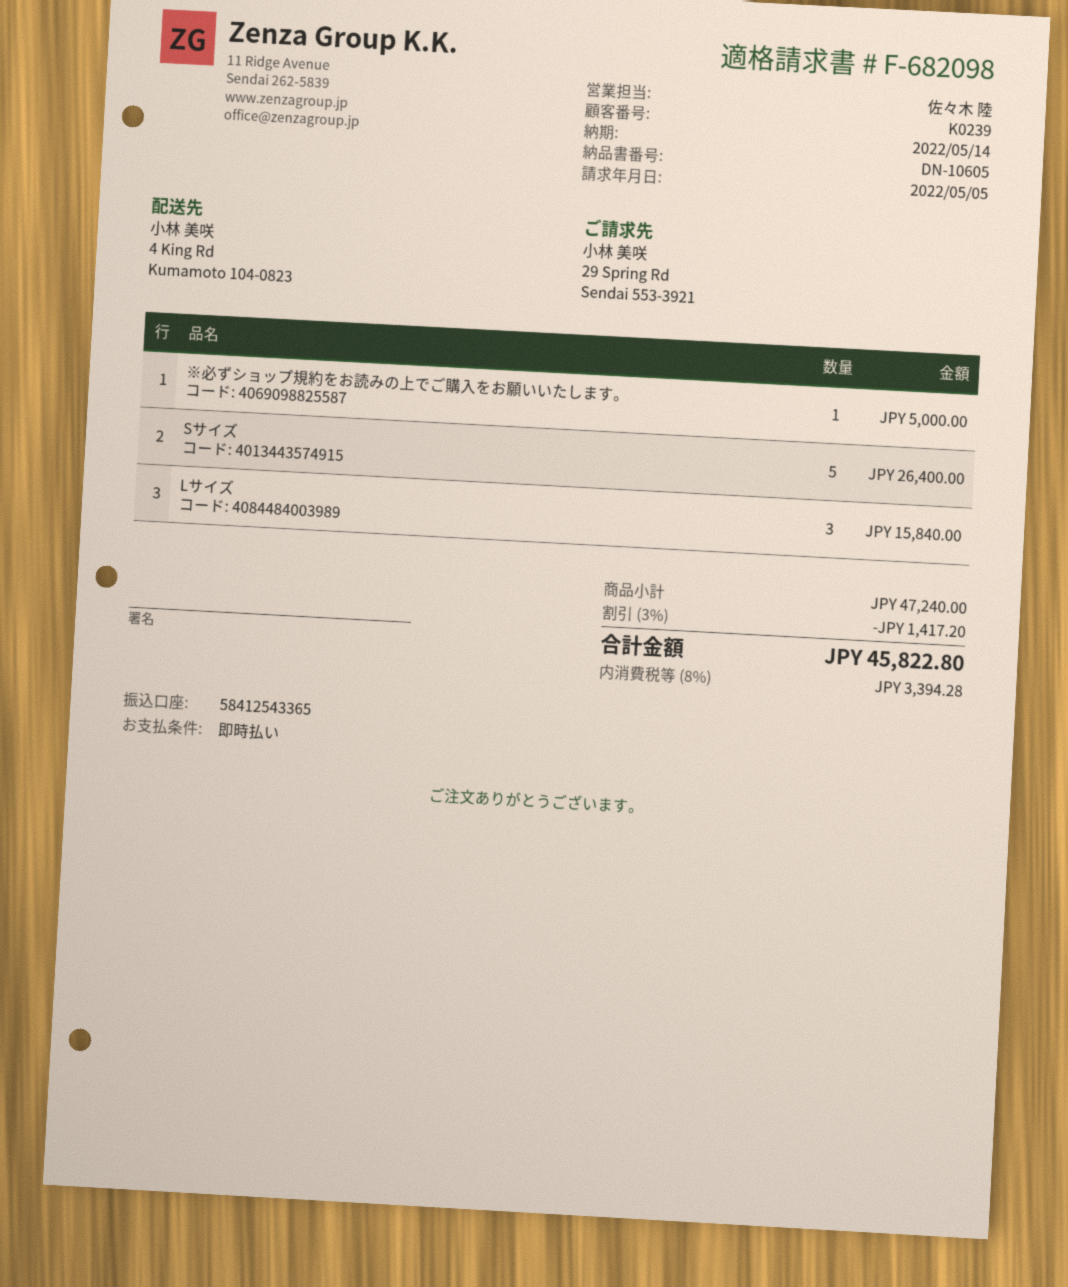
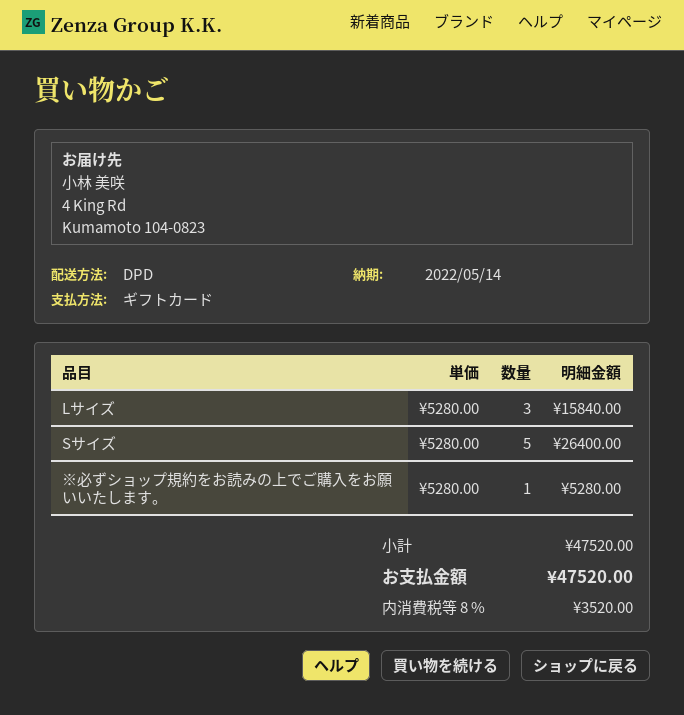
※必ずショップ規約をお読みの上でご購入をお願いいたします。: 1 for 5000.00 -> 1 for 5280.00
subtotal: 47240.00 -> 47520.00
discount: 3% = 1417.20 -> none
tax: 8% = 3394.28 -> 8% = 3520.00
total: 45822.80 -> 47520.00

